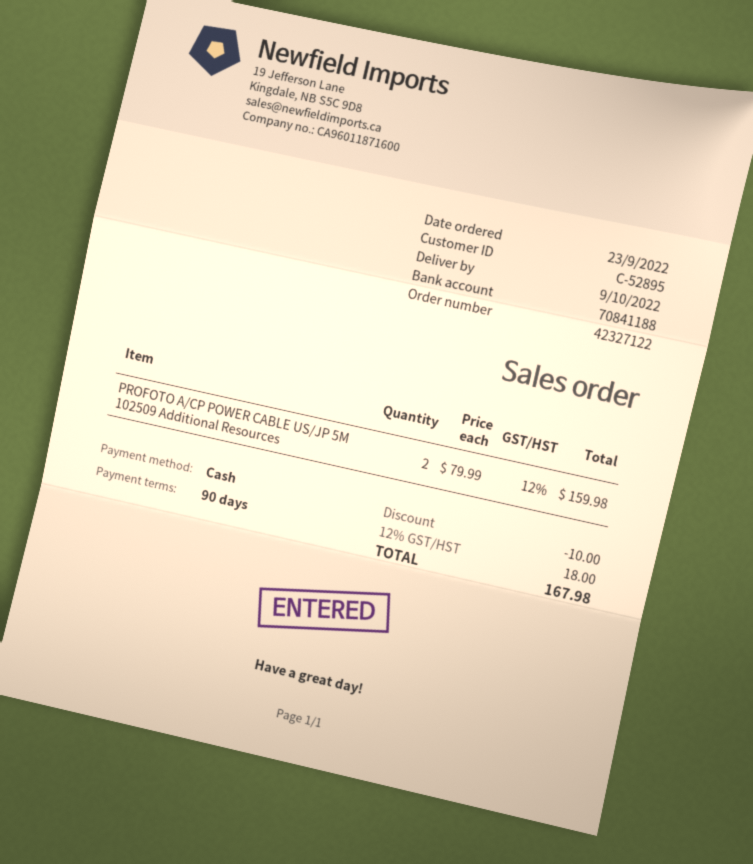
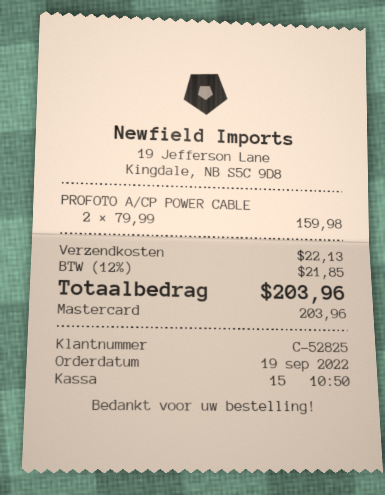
order date: 2022-09-23 -> 2022-09-19
customer number: C-52895 -> C-52825
payment method: cash -> Mastercard
discount: 10.00 -> none
shipping: none -> 22.13
tax: 12% = 18.00 -> 12% = 21.85
total: 167.98 -> 203.96

